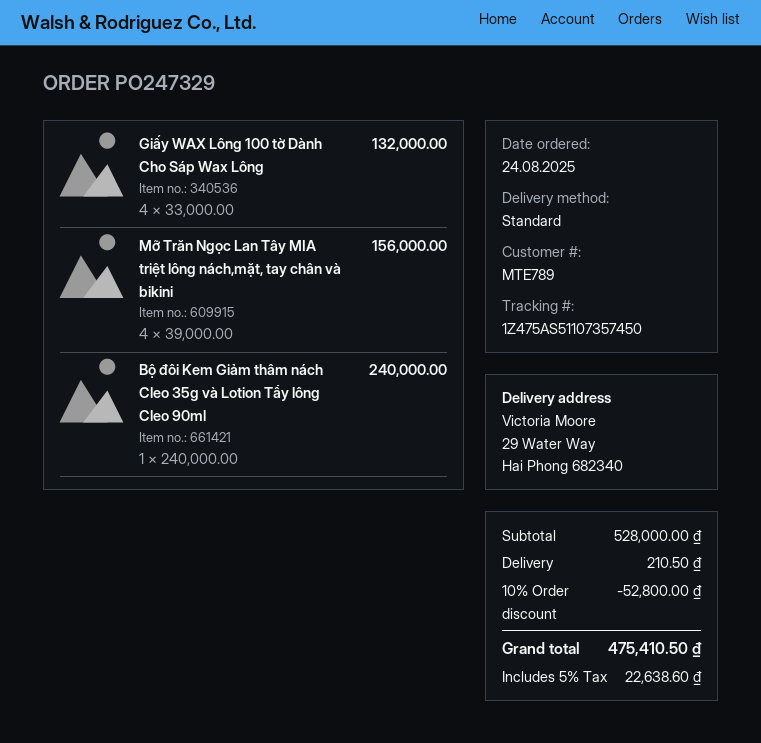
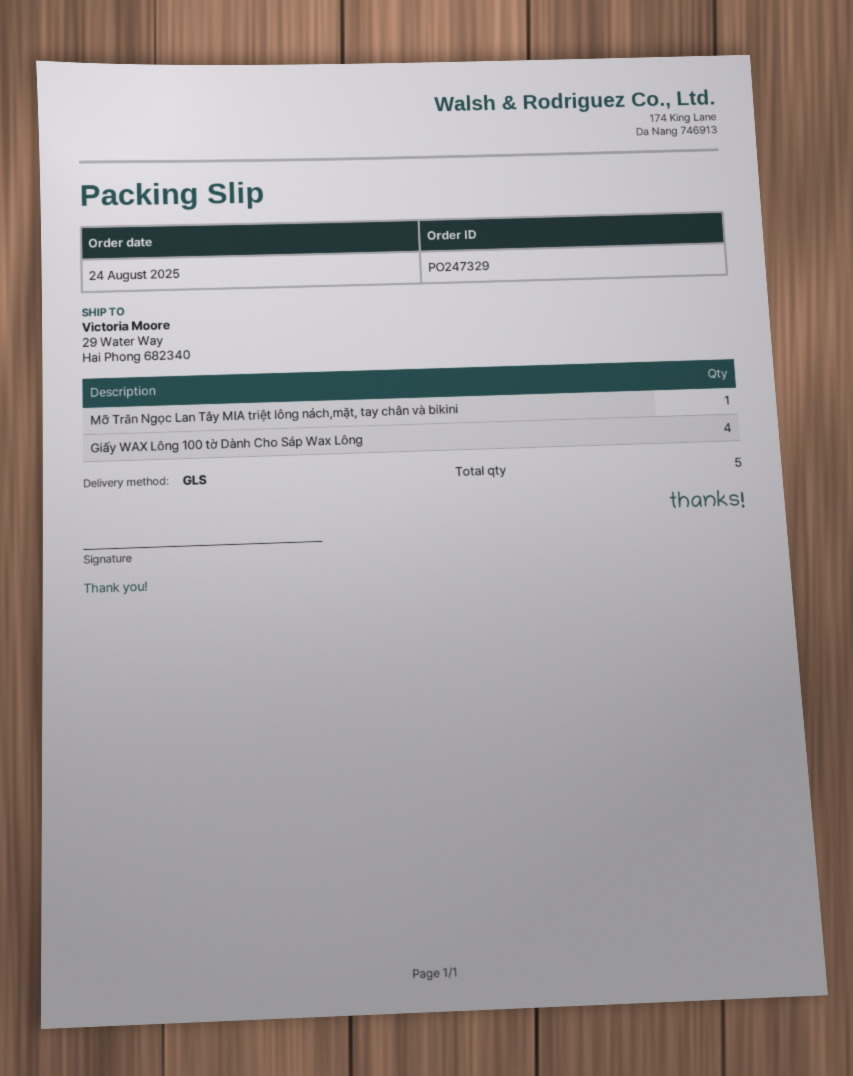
shipping method: standard -> GLS
Mỡ Trăn Ngọc Lan Tây MIA triệt lông nách,mặt, tay chân và bikini: 4 -> 1
Bộ đôi Kem Giảm thâm nách Cleo 35g và Lotion Tẩy lông Cleo 90ml: 1 -> none

